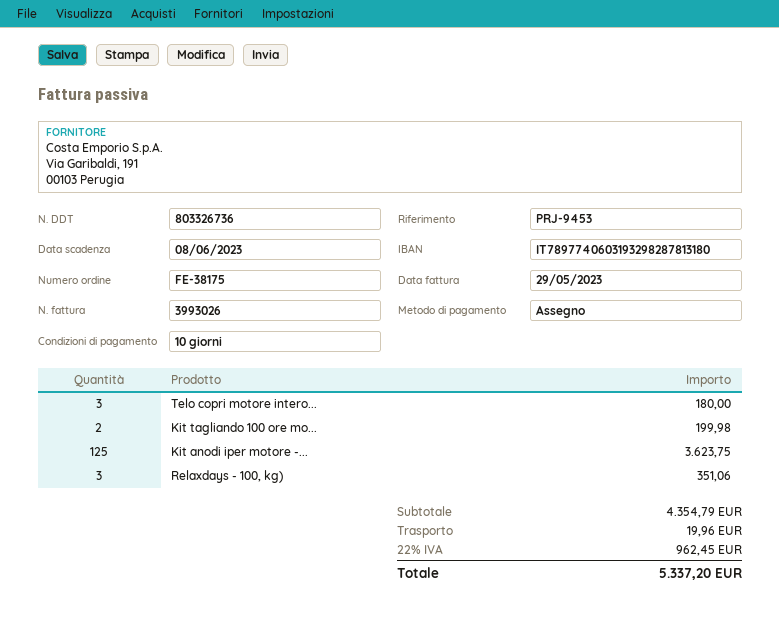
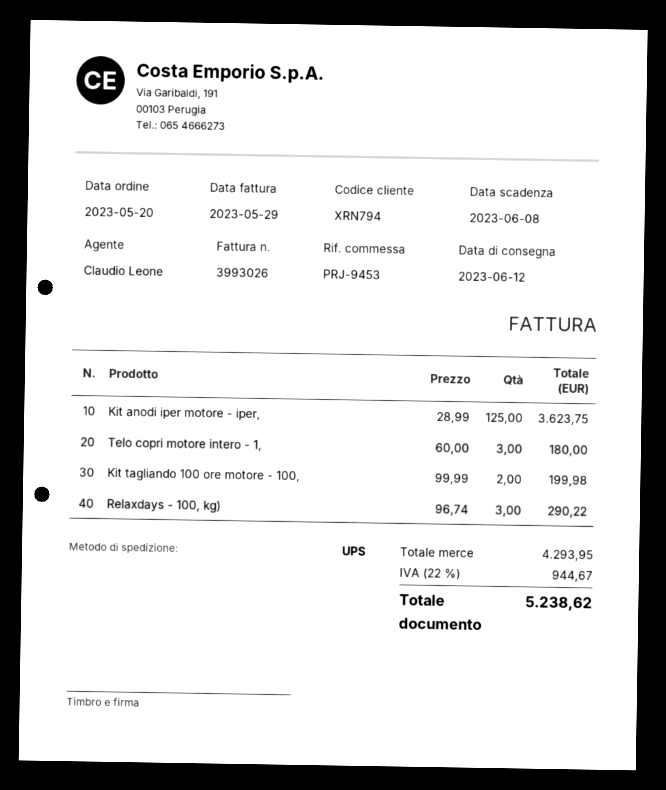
Relaxdays - 100, kg): 3 for 351.06 -> 3 for 290.22
subtotal: 4354.79 -> 4293.95
shipping: 19.96 -> none
tax: 22% = 962.45 -> 22% = 944.67
total: 5337.20 -> 5238.62

